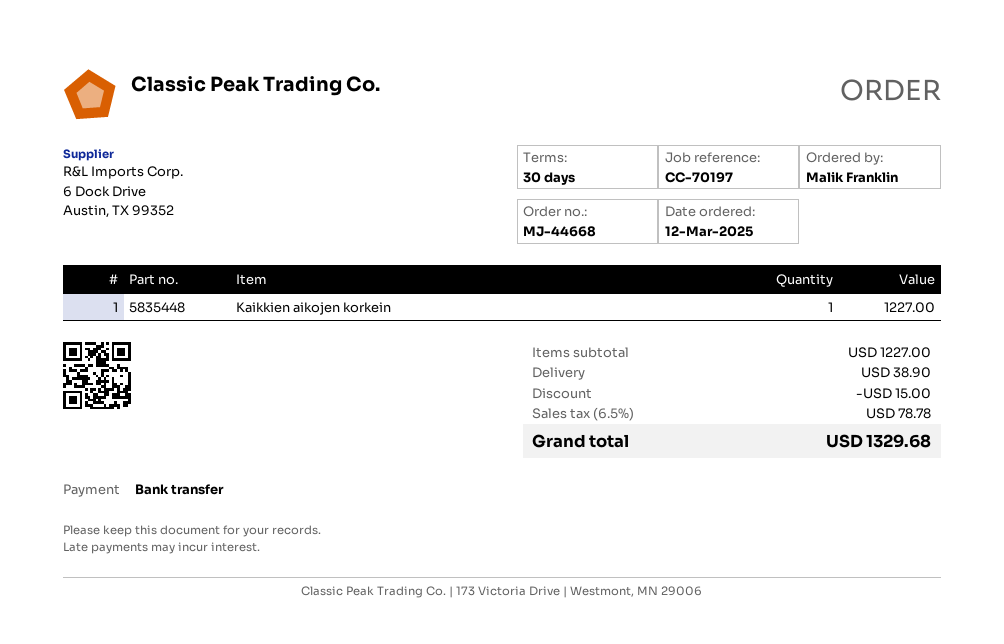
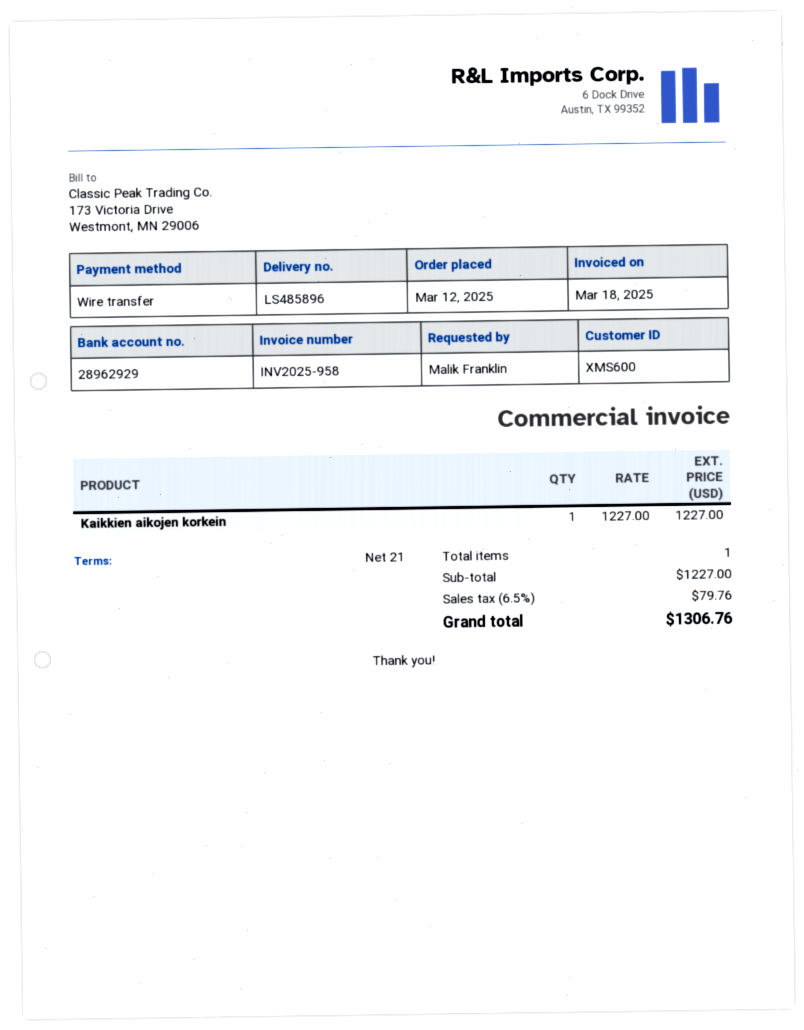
payment terms: 30 days -> 21 days
discount: 15.00 -> none
shipping: 38.90 -> none
tax: 6.5% = 78.78 -> 6.5% = 79.76
total: 1329.68 -> 1306.76

